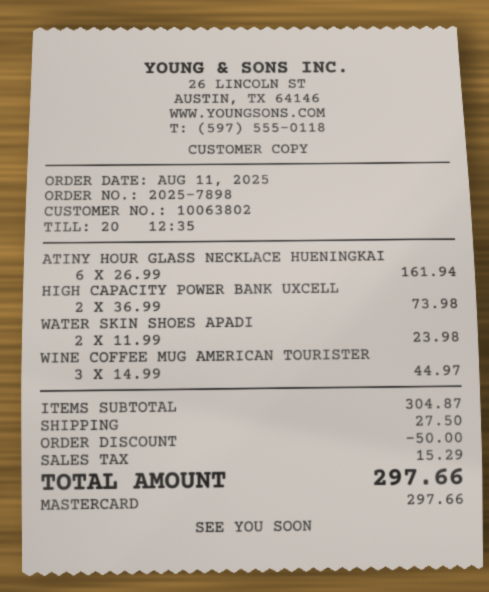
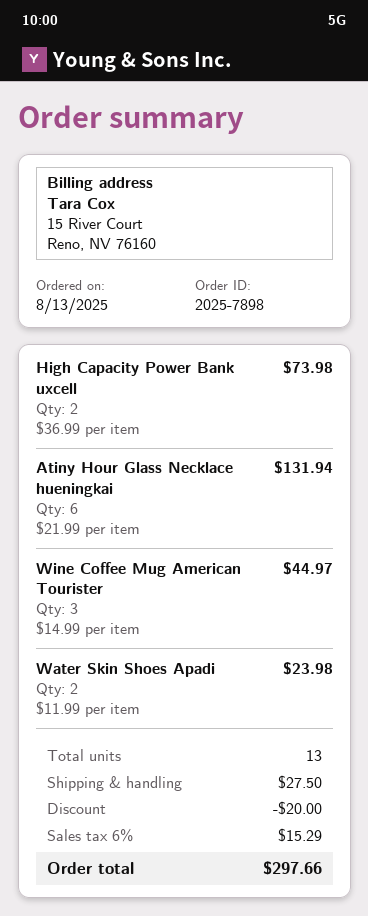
order date: 2025-08-11 -> 2025-08-13
ATINY HOUR GLASS NECKLACE HUENINGKAI: 6 x 26.99 = 161.94 -> 6 x 21.99 = 131.94
discount: 50.00 -> 20.00

